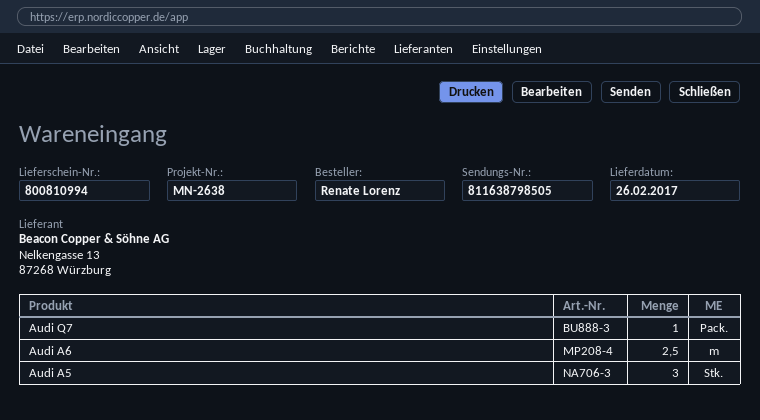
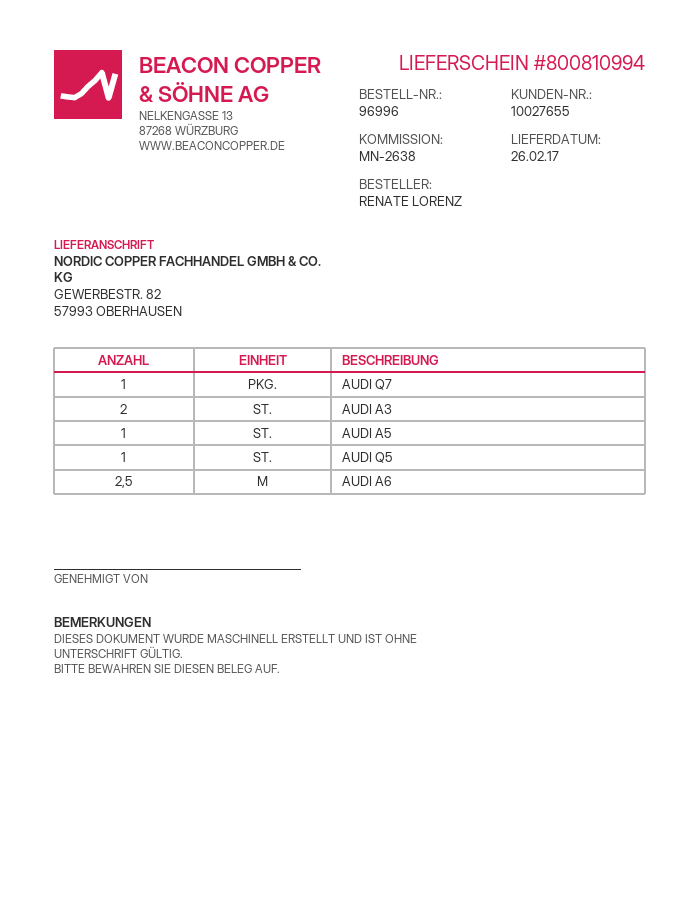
Audi A5: 3 -> 1
AUDI A3: none -> 2
AUDI Q5: none -> 1

